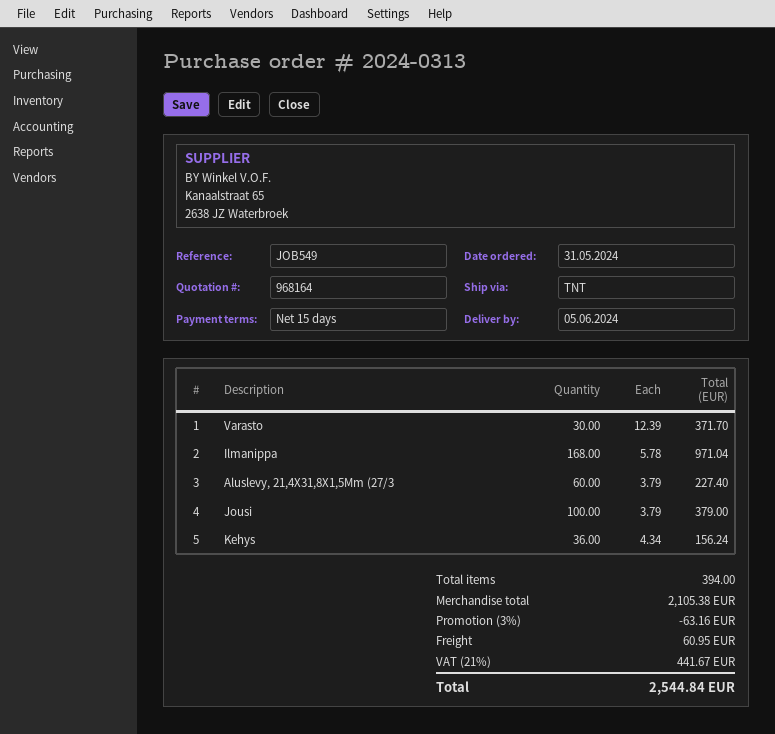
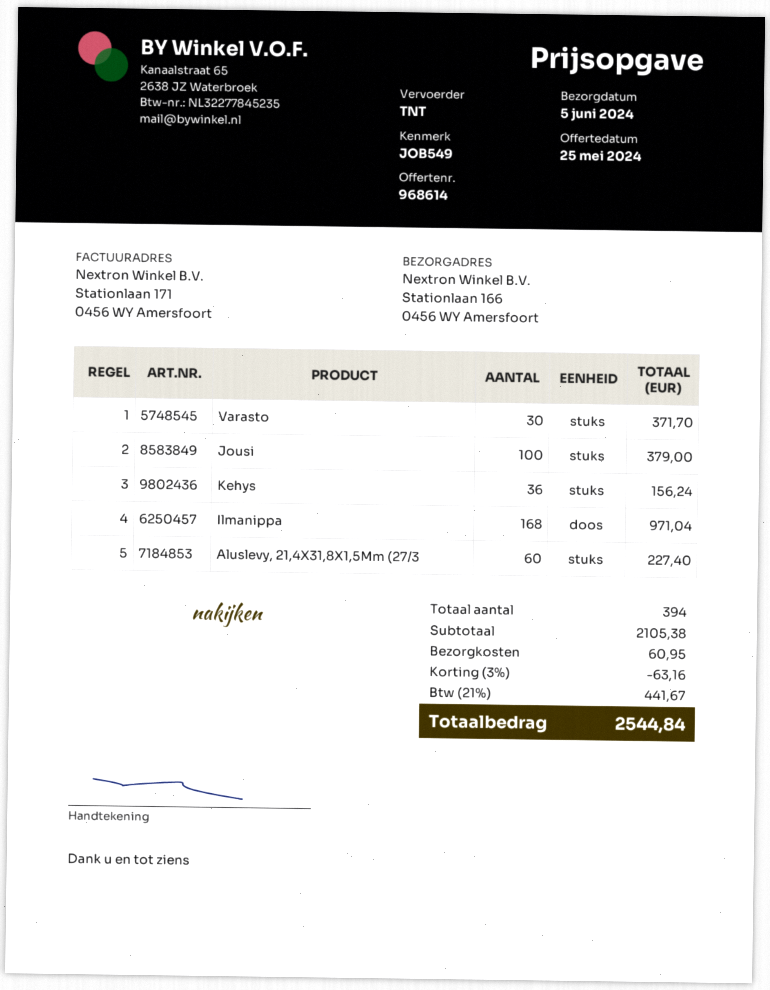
quote number: 968164 -> 968614

